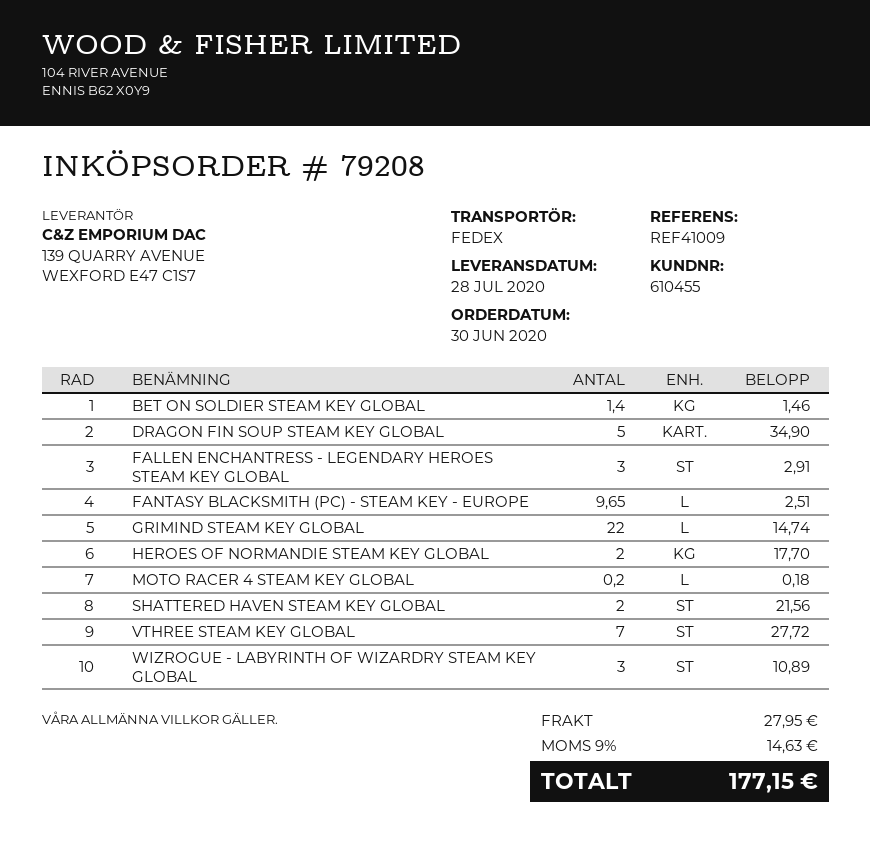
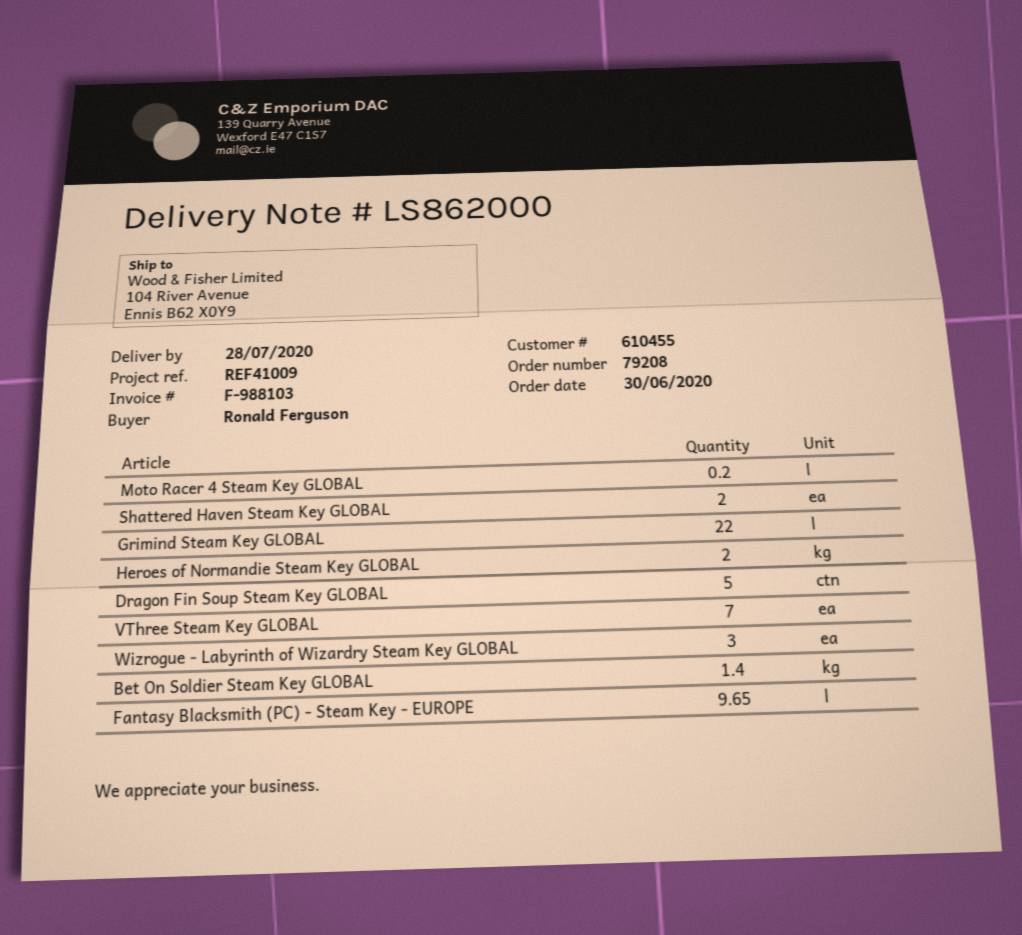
FALLEN ENCHANTRESS - LEGENDARY HEROES STEAM KEY GLOBAL: 3 -> none

